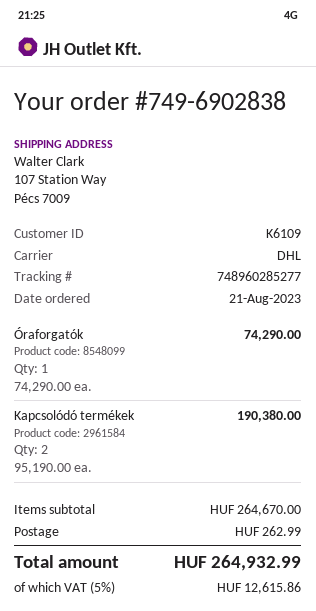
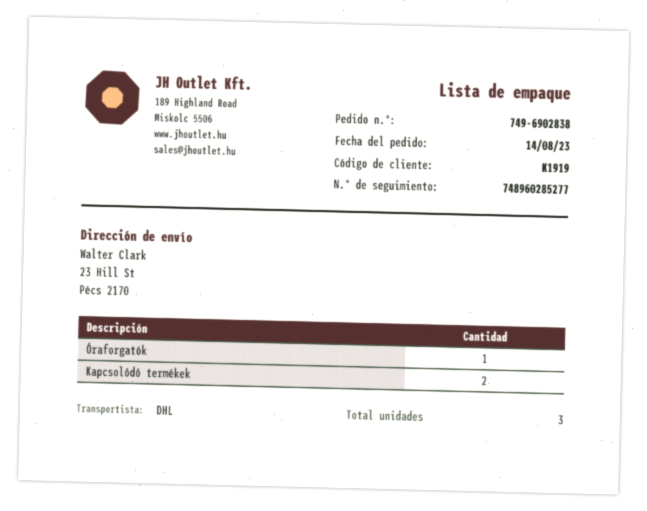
order date: 2023-08-21 -> 2023-08-14
customer number: K6109 -> K1919
ship to: 107 Station Way, Pécs 7009 -> 23 Hill St, Pécs 2170

